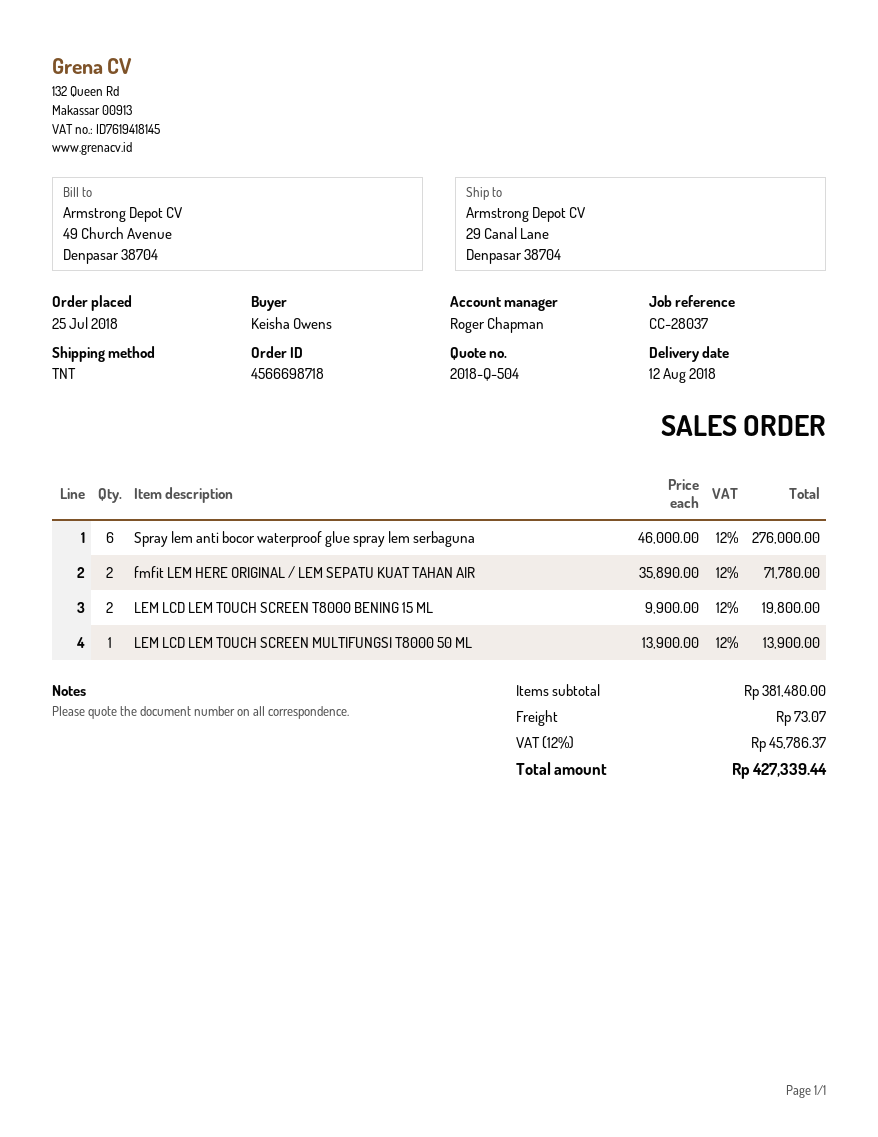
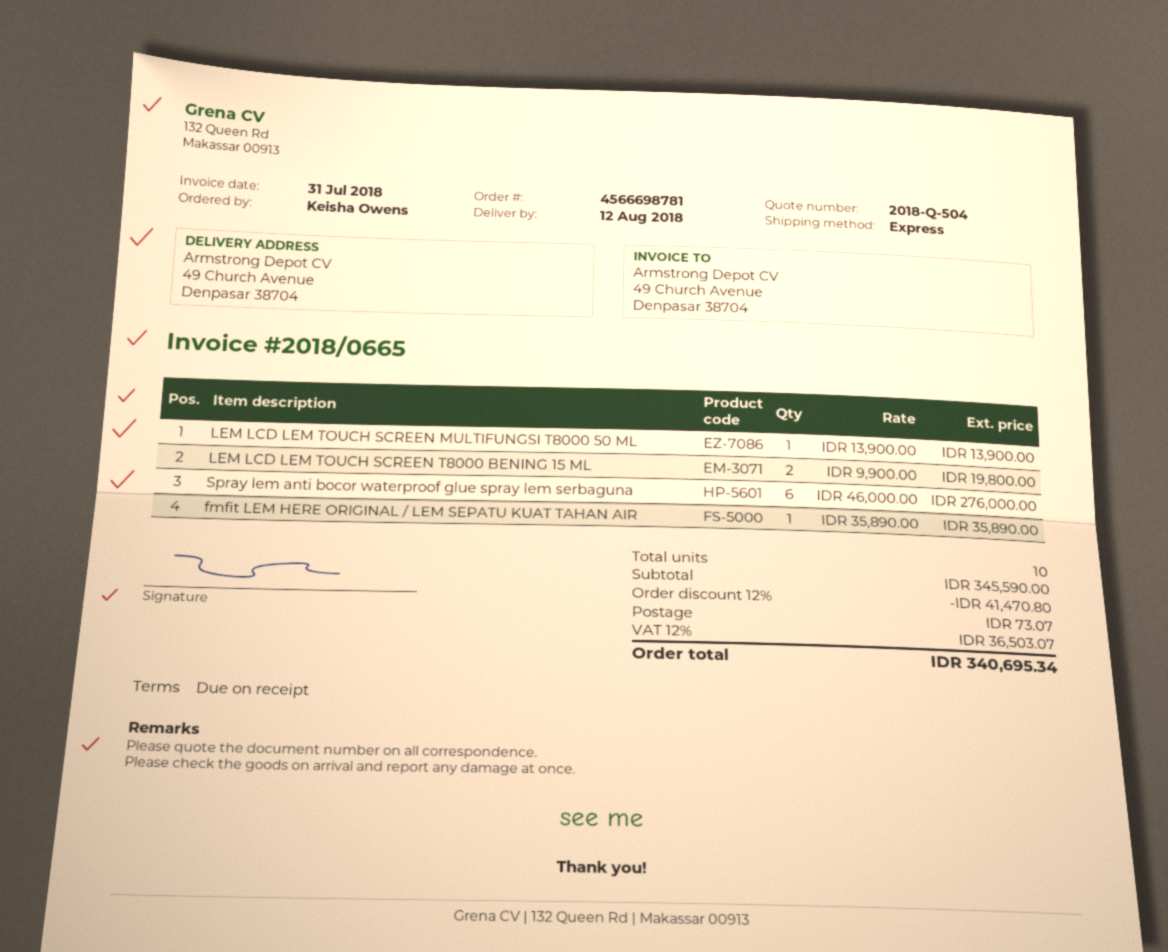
order number: 4566698718 -> 4566698781
shipping method: TNT -> express
ship to: 29 Canal Lane, Denpasar 38704 -> 49 Church Avenue, Denpasar 38704
fmfit LEM HERE ORIGINAL / LEM SEPATU KUAT TAHAN AIR: 2 x 35890.00 = 71780.00 -> 1 x 35890.00 = 35890.00
subtotal: 381480.00 -> 345590.00
discount: none -> 12% = 41470.80
tax: 12% = 45786.37 -> 12% = 36503.07
total: 427339.44 -> 340695.34

